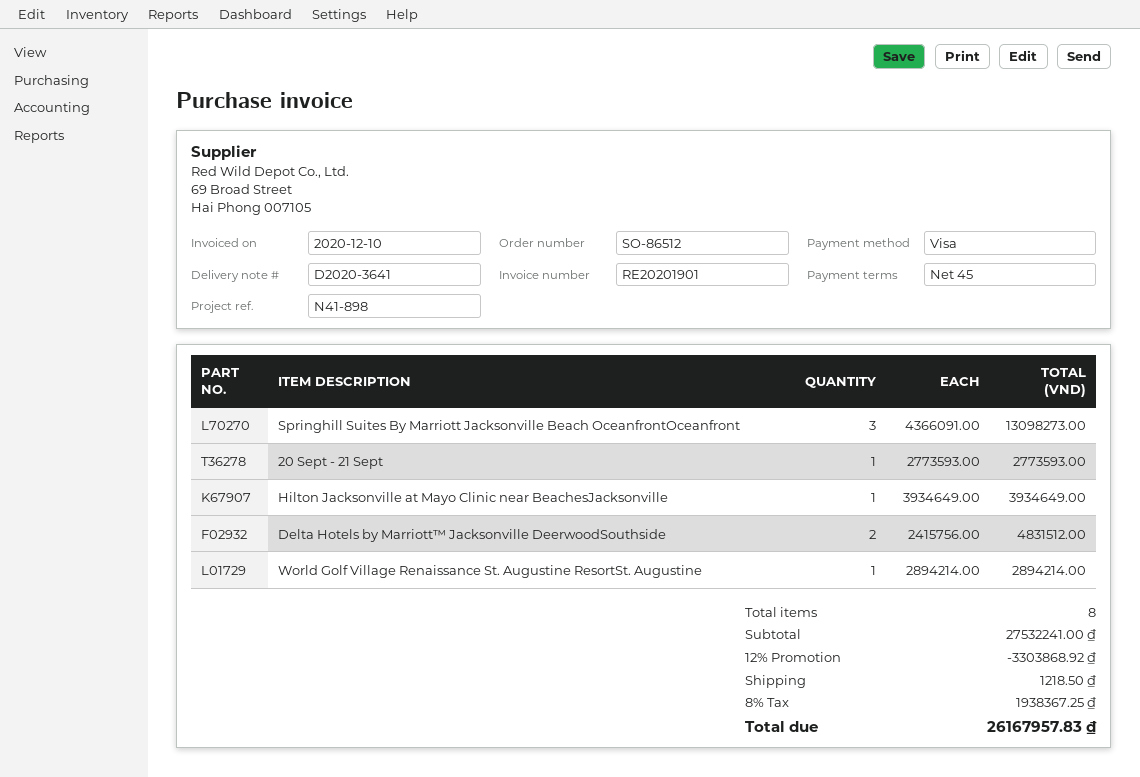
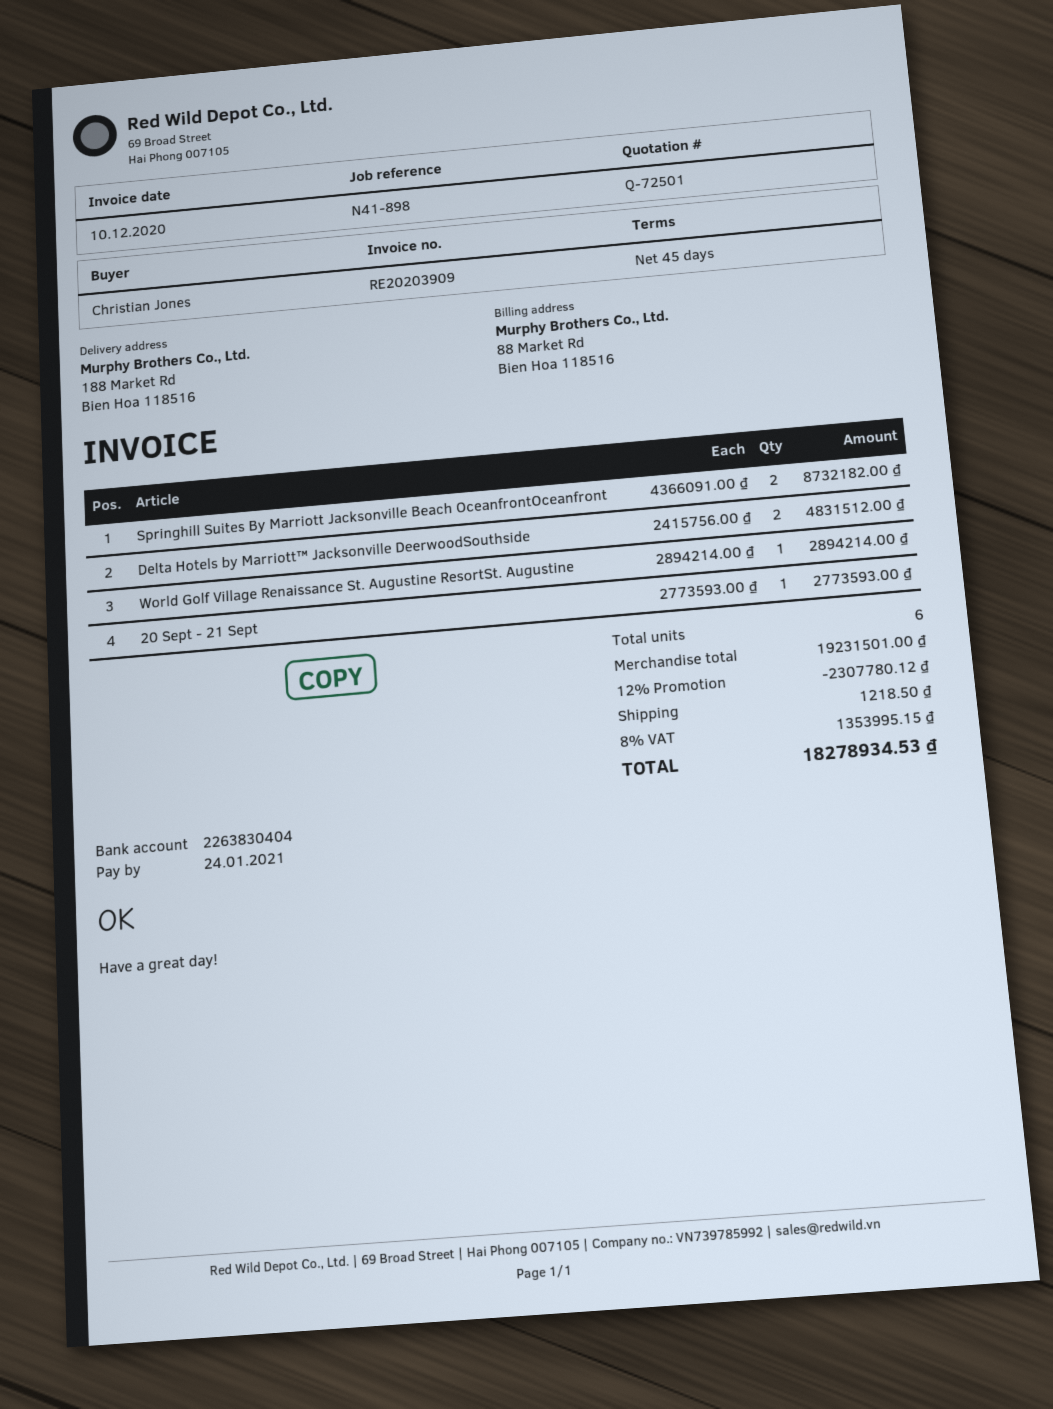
invoice number: RE20201901 -> RE20203909
Springhill Suites By Marriott Jacksonville Beach OceanfrontOceanfront: 3 x 4366091.00 = 13098273.00 -> 2 x 4366091.00 = 8732182.00
Hilton Jacksonville at Mayo Clinic near BeachesJacksonville: 1 x 3934649.00 = 3934649.00 -> none
total quantity: 8 -> 6
subtotal: 27532241.00 -> 19231501.00
discount: 12% = 3303868.92 -> 12% = 2307780.12
tax: 8% = 1938367.25 -> 8% = 1353995.15
total: 26167957.83 -> 18278934.53

